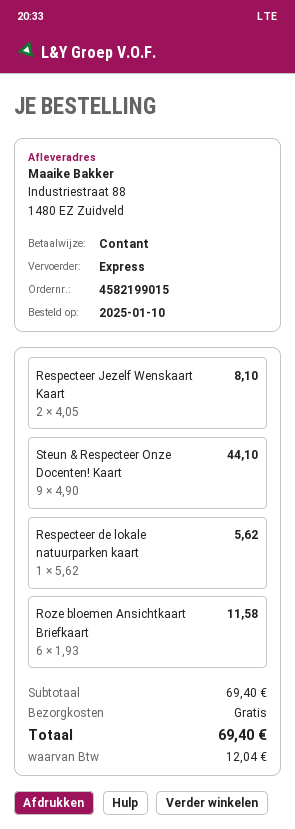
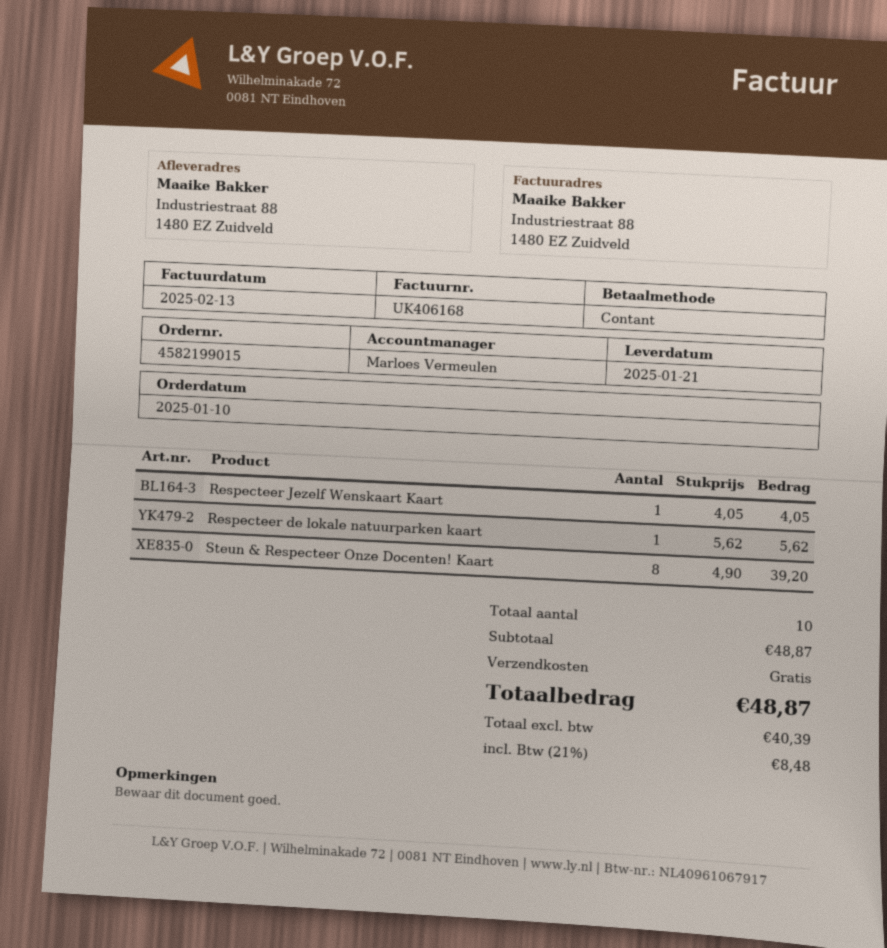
Respecteer Jezelf Wenskaart Kaart: 2 x 4.05 = 8.10 -> 1 x 4.05 = 4.05
Steun & Respecteer Onze Docenten! Kaart: 9 x 4.90 = 44.10 -> 8 x 4.90 = 39.20
Roze bloemen Ansichtkaart Briefkaart: 6 x 1.93 = 11.58 -> none
subtotal: 69.40 -> 48.87
tax: 12.04 -> 8.48
total: 69.40 -> 48.87

